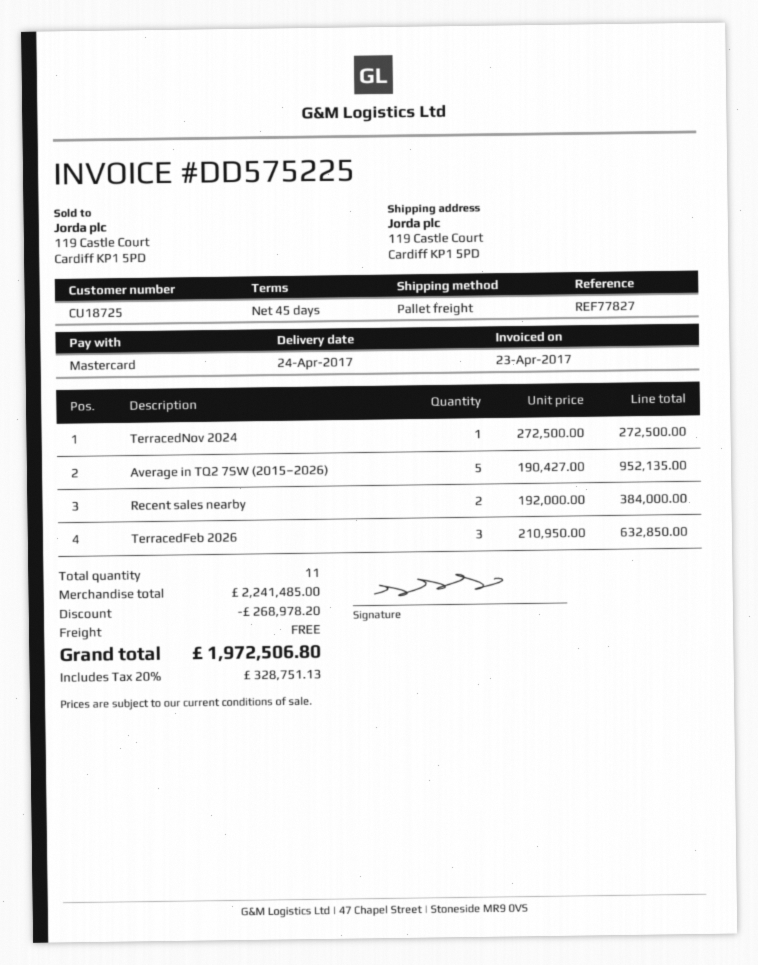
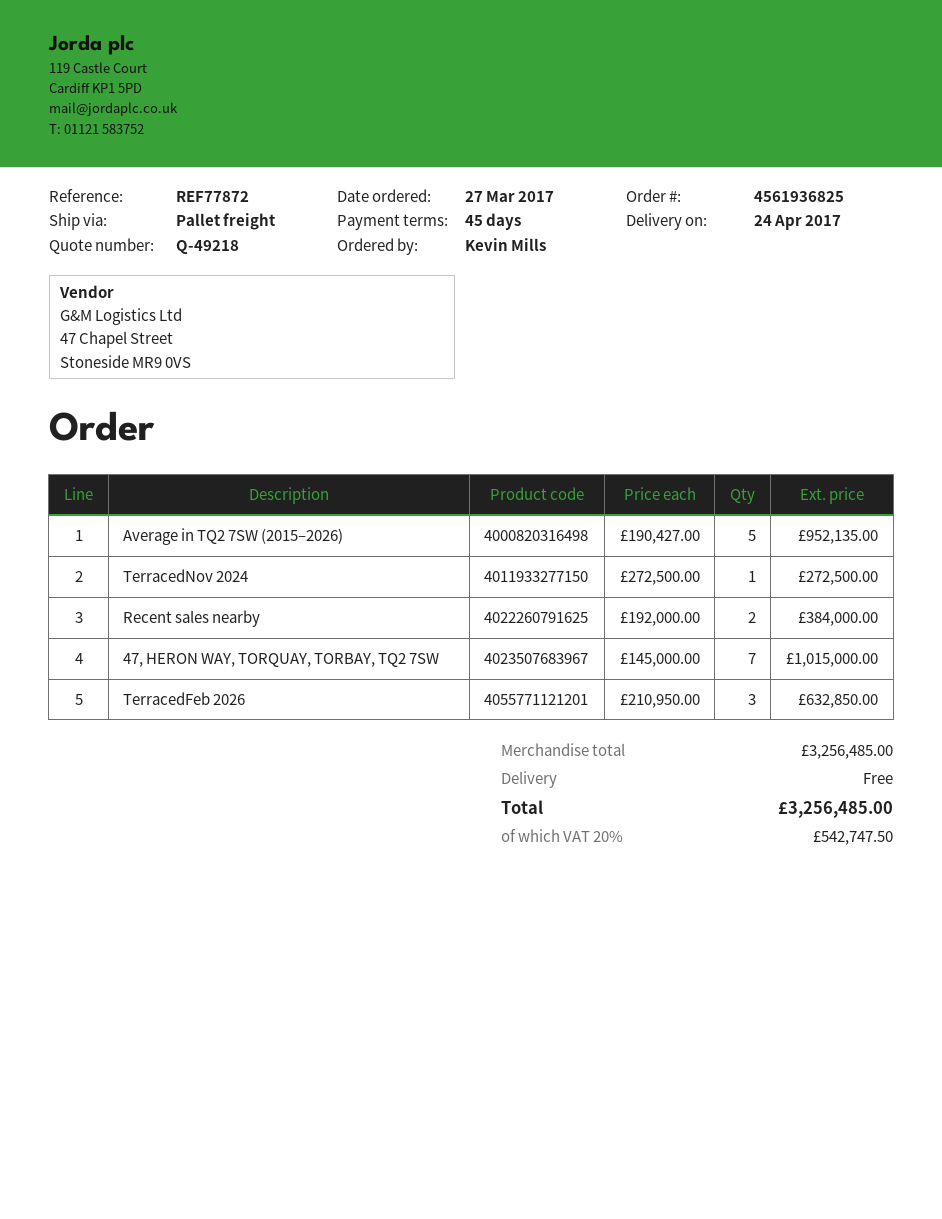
reference: REF77827 -> REF77872
47, HERON WAY, TORQUAY, TORBAY, TQ2 7SW: none -> 7 x 145000.00 = 1015000.00
subtotal: 2241485.00 -> 3256485.00
discount: 268978.20 -> none
tax: 20% = 328751.13 -> 20% = 542747.50
total: 1972506.80 -> 3256485.00

